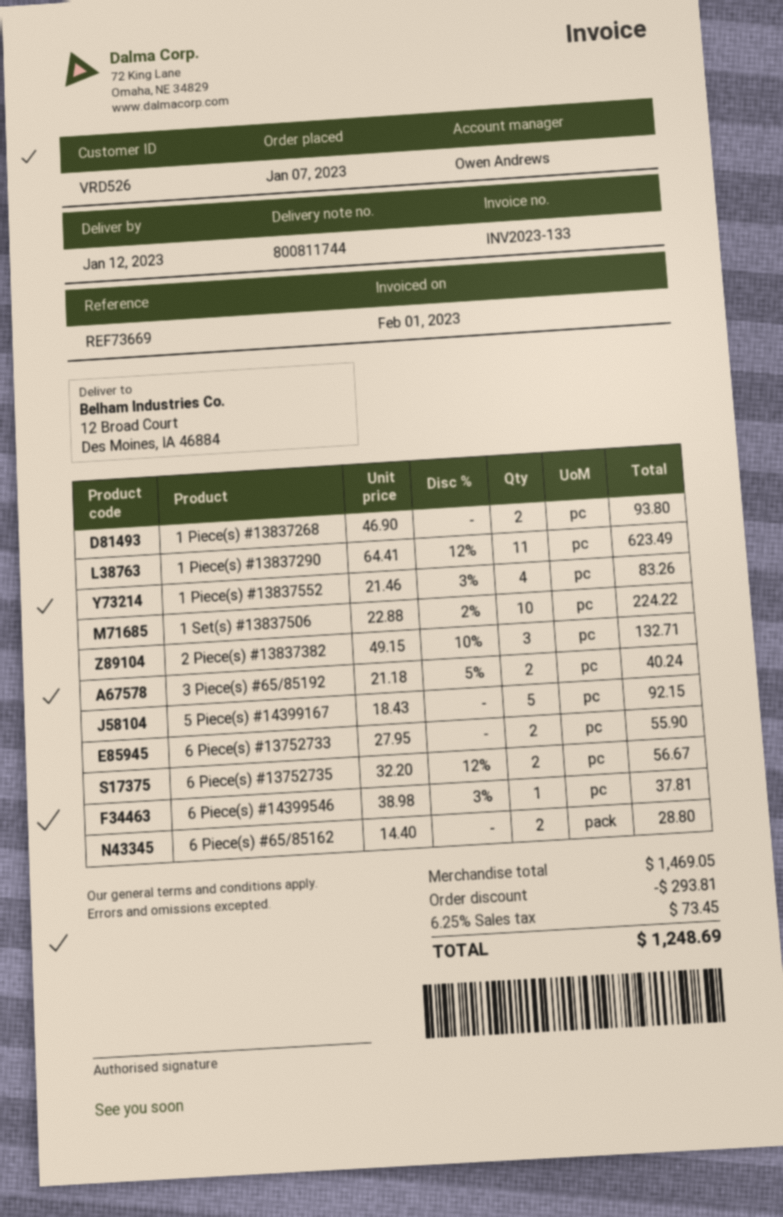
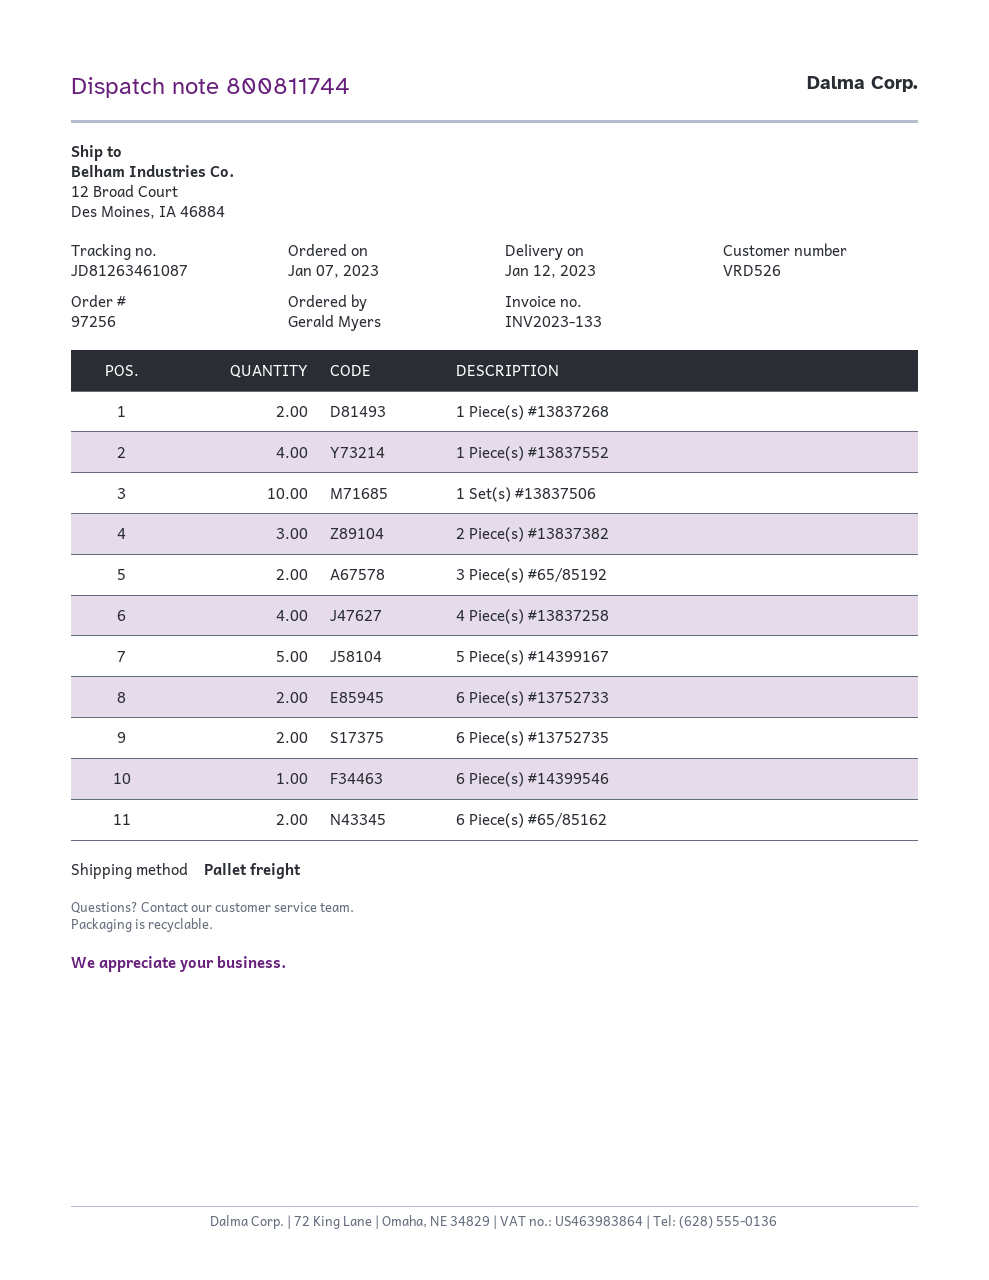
1 Piece(s) #13837290: 11 -> none
4 Piece(s) #13837258: none -> 4

